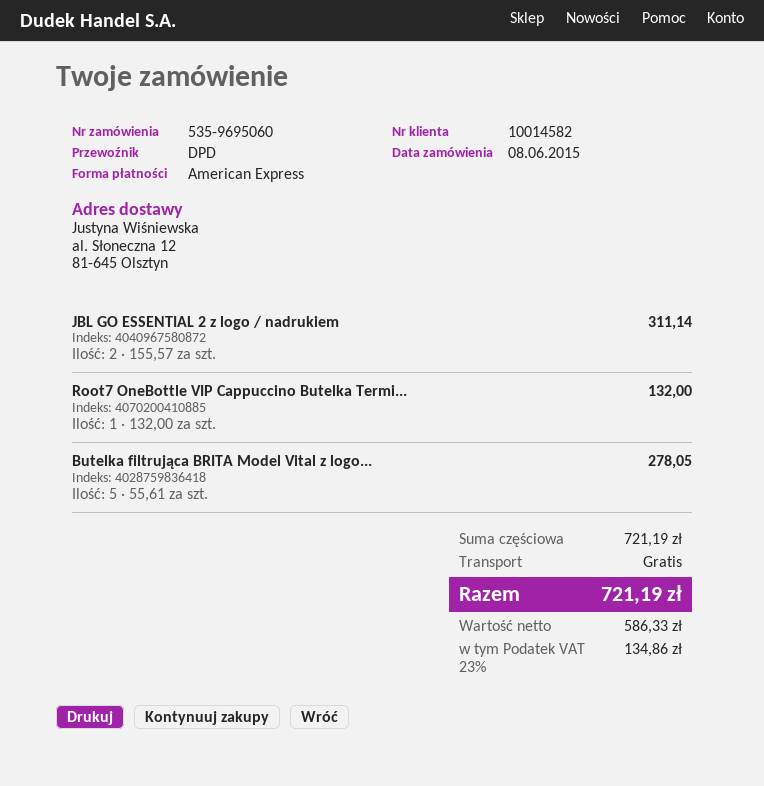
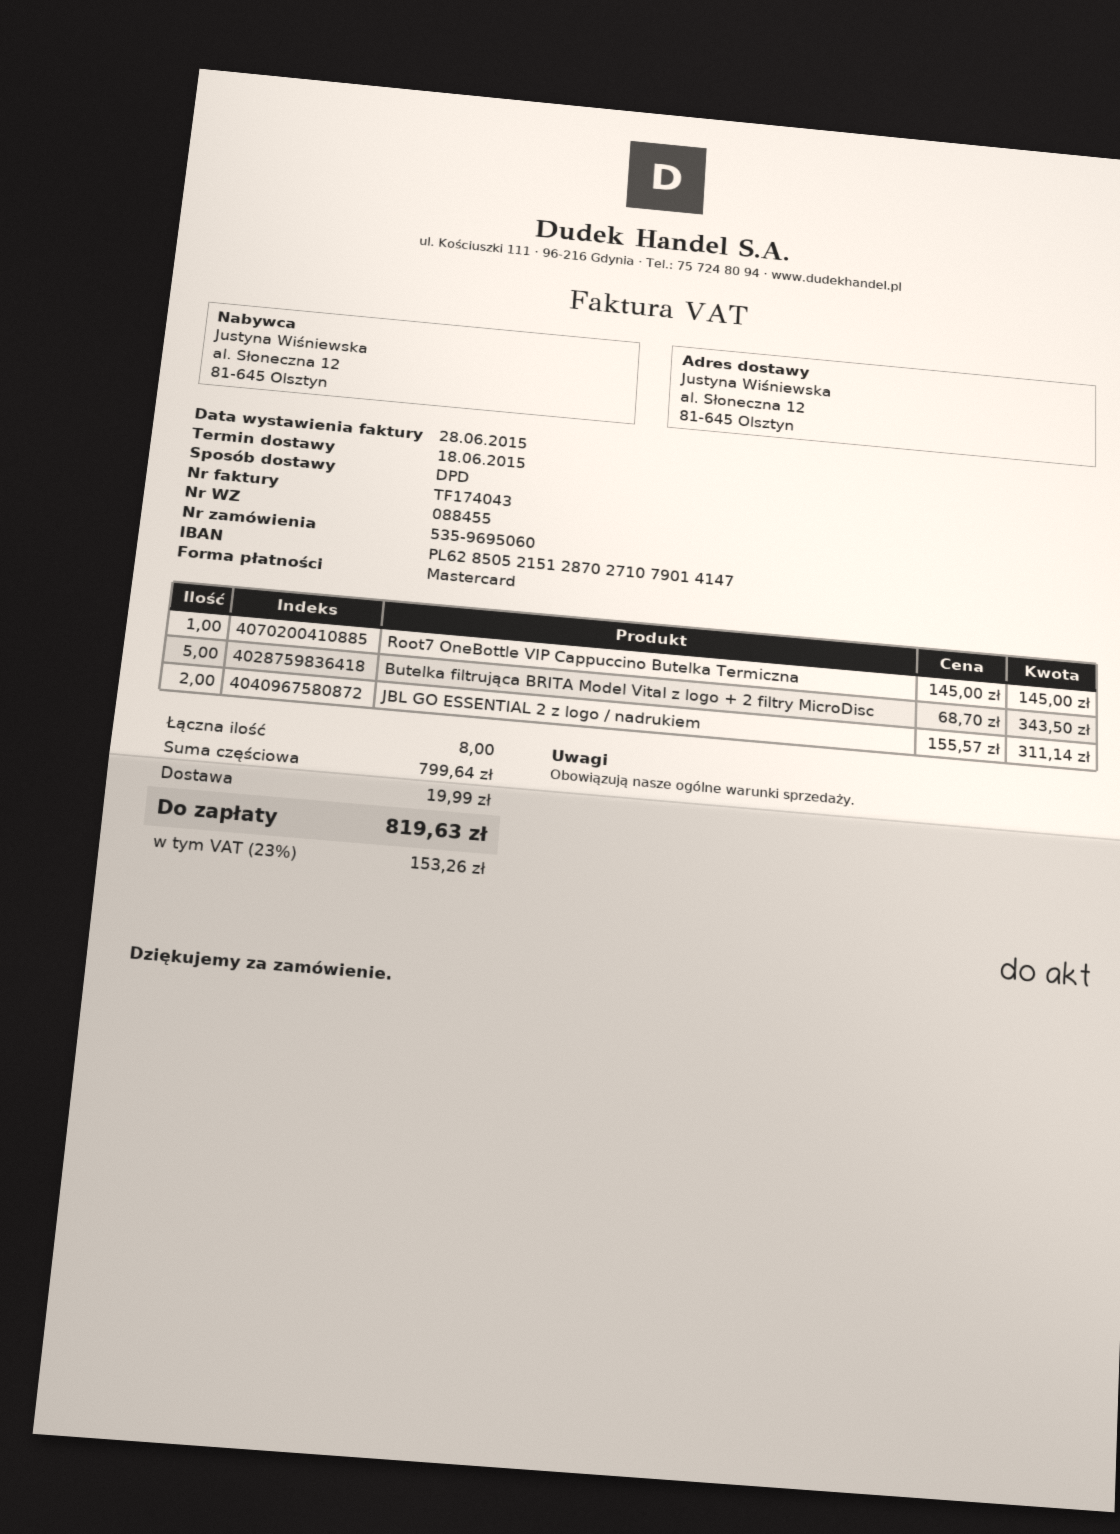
payment method: American Express -> Mastercard
Root7 OneBottle VIP Cappuccino Butelka Termi...: 1 x 132.00 = 132.00 -> 1 x 145.00 = 145.00
Butelka filtrująca BRITA Model Vital z logo...: 5 x 55.61 = 278.05 -> 5 x 68.70 = 343.50
subtotal: 721.19 -> 799.64
shipping: 0.00 -> 19.99
tax: 23% = 134.86 -> 23% = 153.26
total: 721.19 -> 819.63

